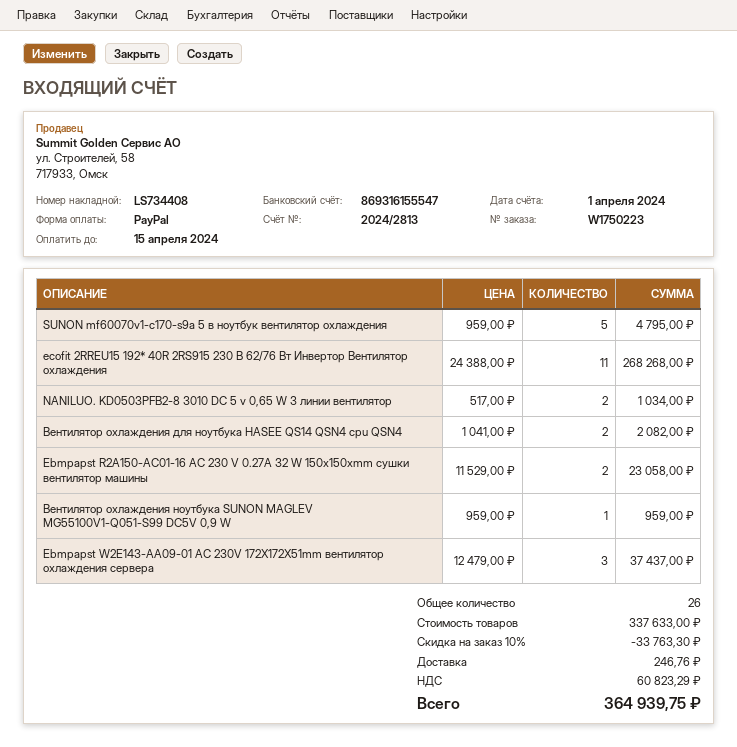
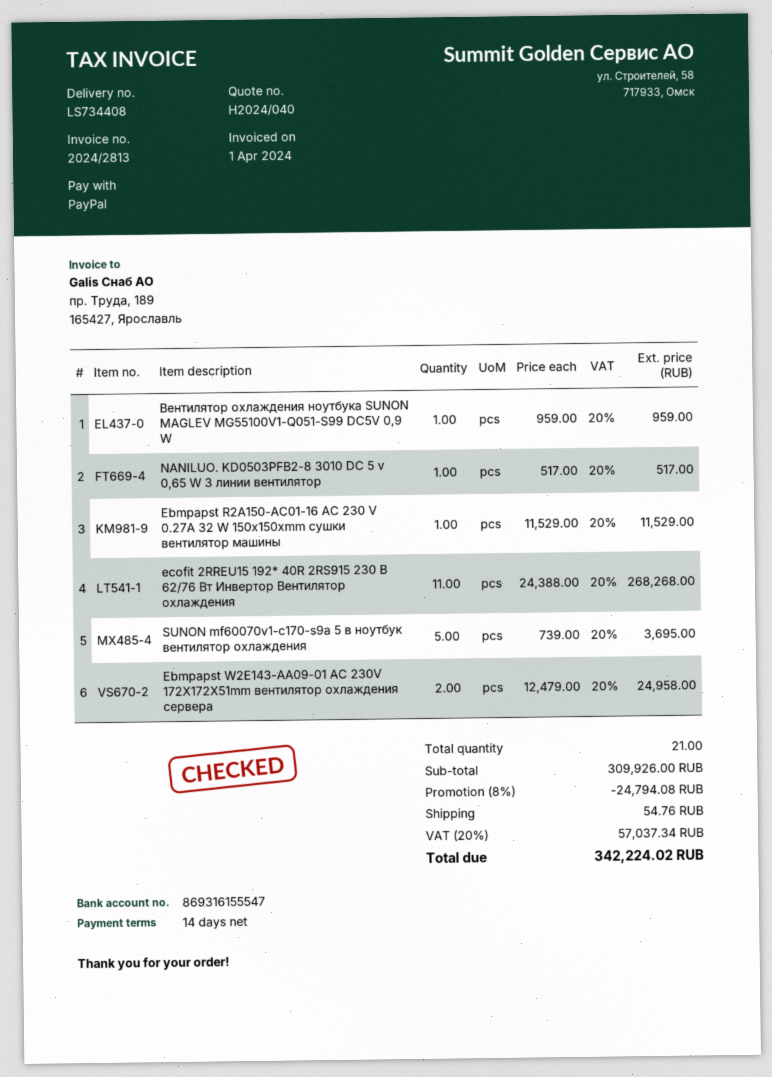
SUNON mf60070v1-c170-s9a 5 в ноутбук вентилятор охлаждения: 5 x 959.00 = 4795.00 -> 5 x 739.00 = 3695.00
NANILUO. KD0503PFB2-8 3010 DC 5 v 0,65 W 3 линии вентилятор: 2 x 517.00 = 1034.00 -> 1 x 517.00 = 517.00
Вентилятор охлаждения для ноутбука HASEE QS14 QSN4 cpu QSN4: 2 x 1041.00 = 2082.00 -> none
Ebmpapst R2A150-AC01-16 AC 230 V 0.27A 32 W 150x150xmm сушки вентилятор машины: 2 x 11529.00 = 23058.00 -> 1 x 11529.00 = 11529.00
Ebmpapst W2E143-AA09-01 AC 230V 172X172X51mm вентилятор охлаждения сервера: 3 x 12479.00 = 37437.00 -> 2 x 12479.00 = 24958.00
total quantity: 26 -> 21
subtotal: 337633.00 -> 309926.00
discount: 10% = 33763.30 -> 8% = 24794.08
shipping: 246.76 -> 54.76
tax: 60823.29 -> 57037.34
total: 364939.75 -> 342224.02

